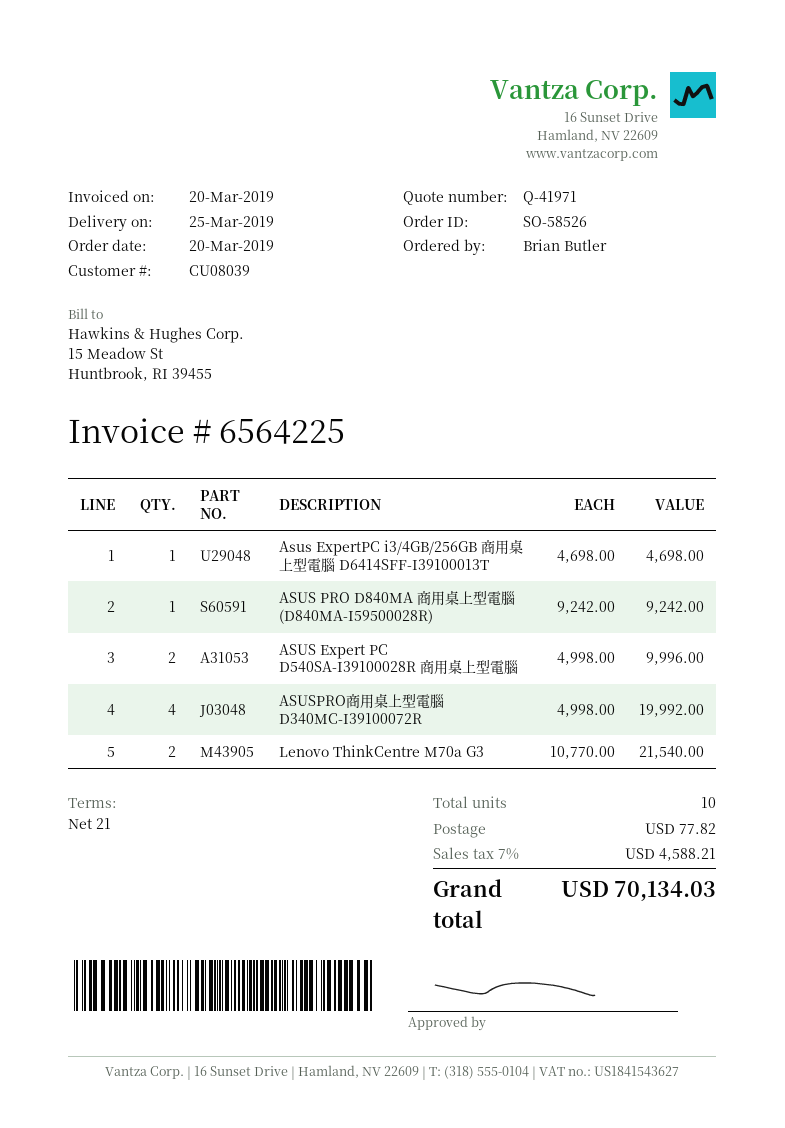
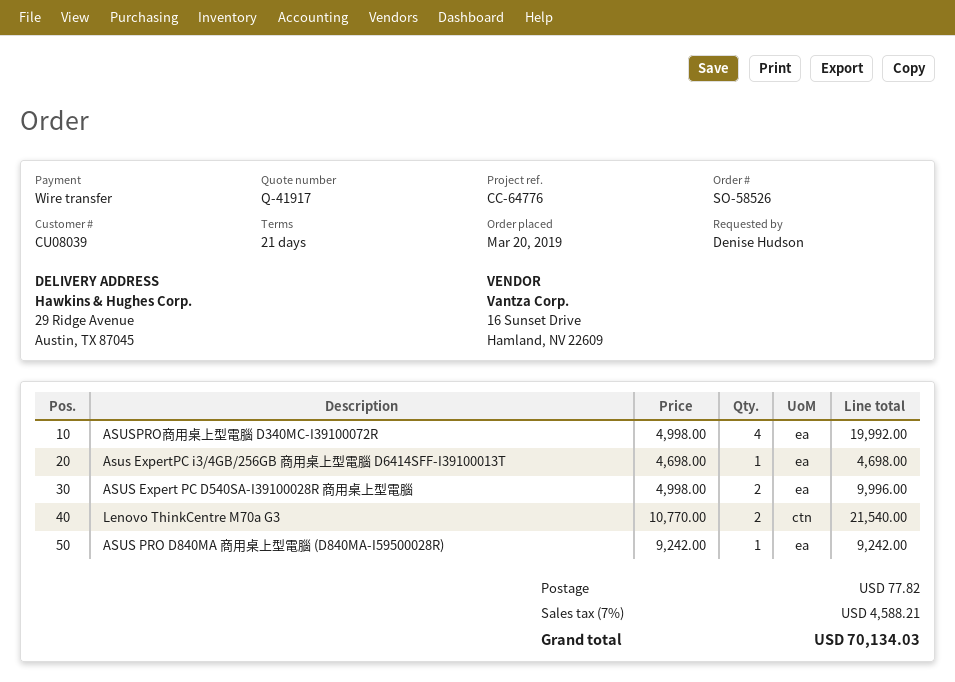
quote number: Q-41971 -> Q-41917
ordered by: Brian Butler -> Denise Hudson

